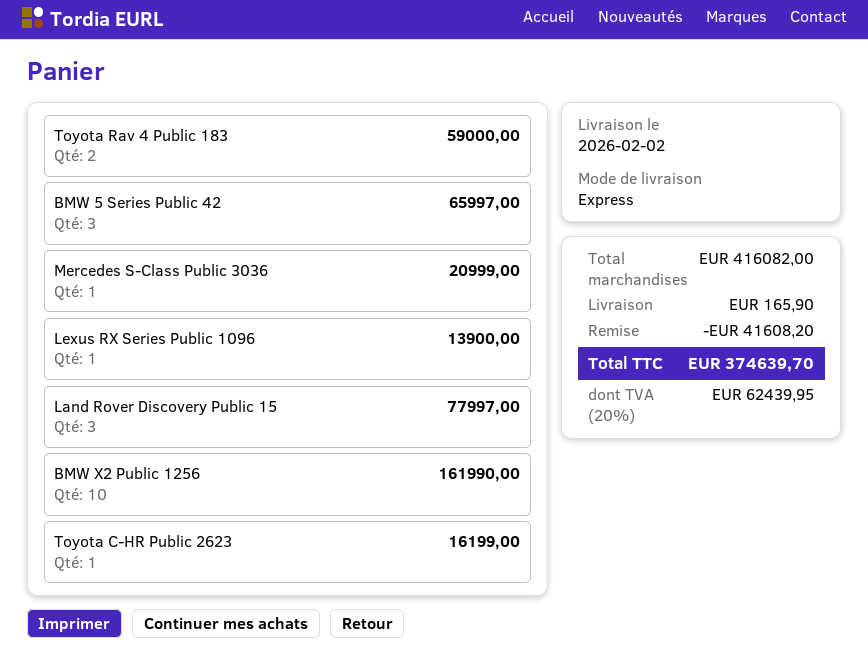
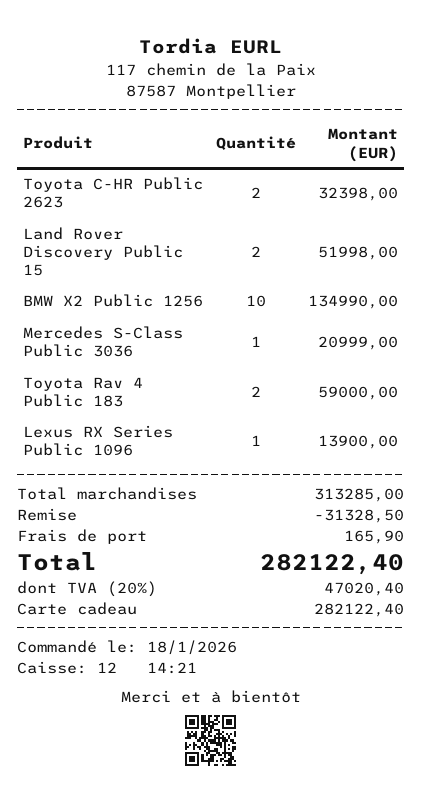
BMW 5 Series Public 42: 3 for 65997.00 -> none
Land Rover Discovery Public 15: 3 for 77997.00 -> 2 for 51998.00
BMW X2 Public 1256: 10 for 161990.00 -> 10 for 134990.00
Toyota C-HR Public 2623: 1 for 16199.00 -> 2 for 32398.00
subtotal: 416082.00 -> 313285.00
discount: 41608.20 -> 31328.50
tax: 20% = 62439.95 -> 20% = 47020.40
total: 374639.70 -> 282122.40

